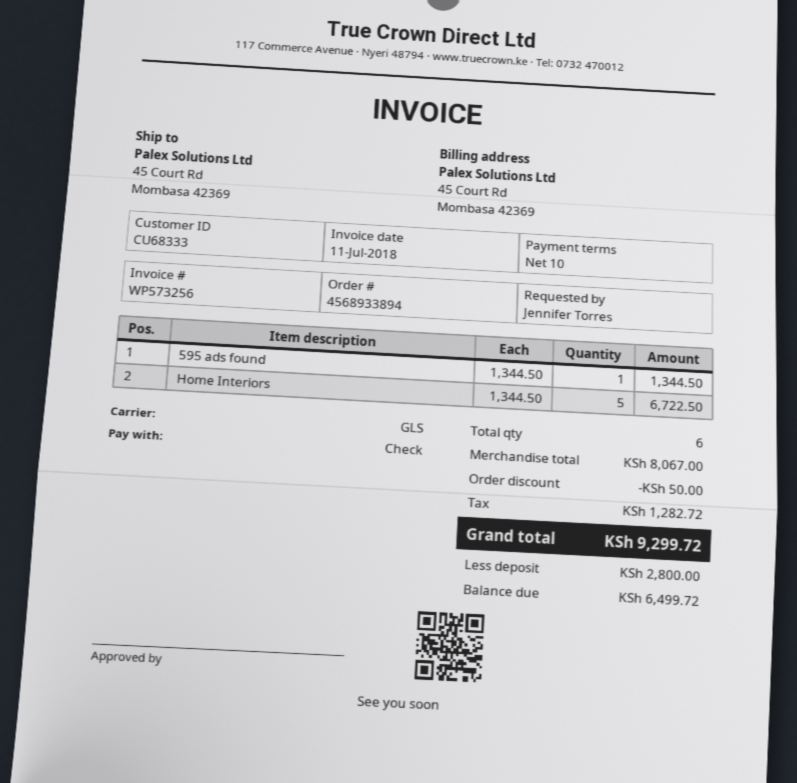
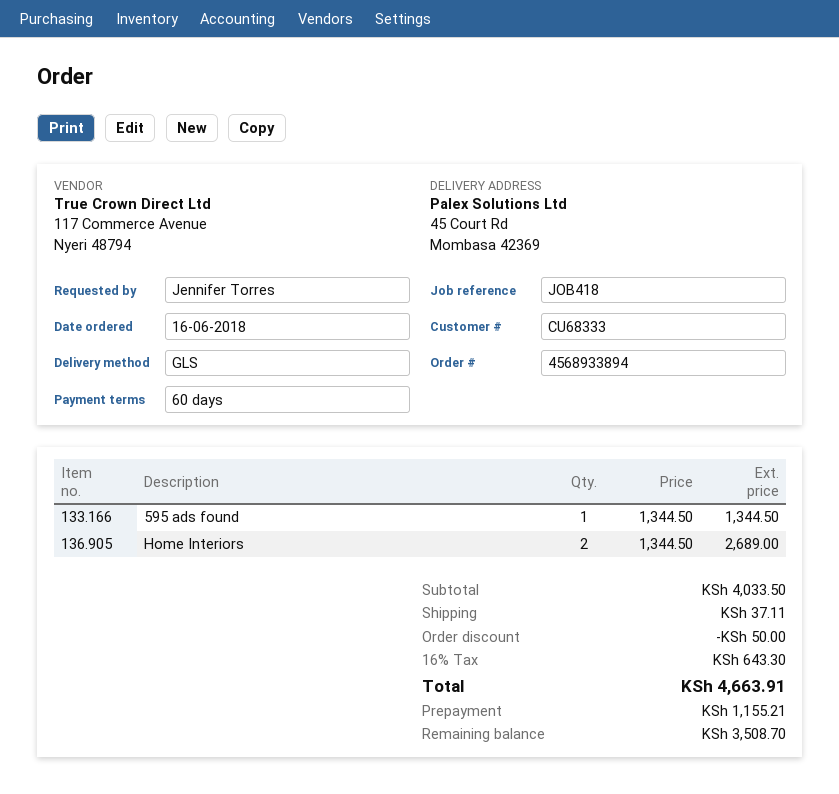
payment terms: 10 days -> 60 days
Home Interiors: 5 x 1344.50 = 6722.50 -> 2 x 1344.50 = 2689.00
subtotal: 8067.00 -> 4033.50
shipping: none -> 37.11
tax: 1282.72 -> 643.30
total: 9299.72 -> 4663.91
deposit: 2800.00 -> 1155.21
balance: 6499.72 -> 3508.70

